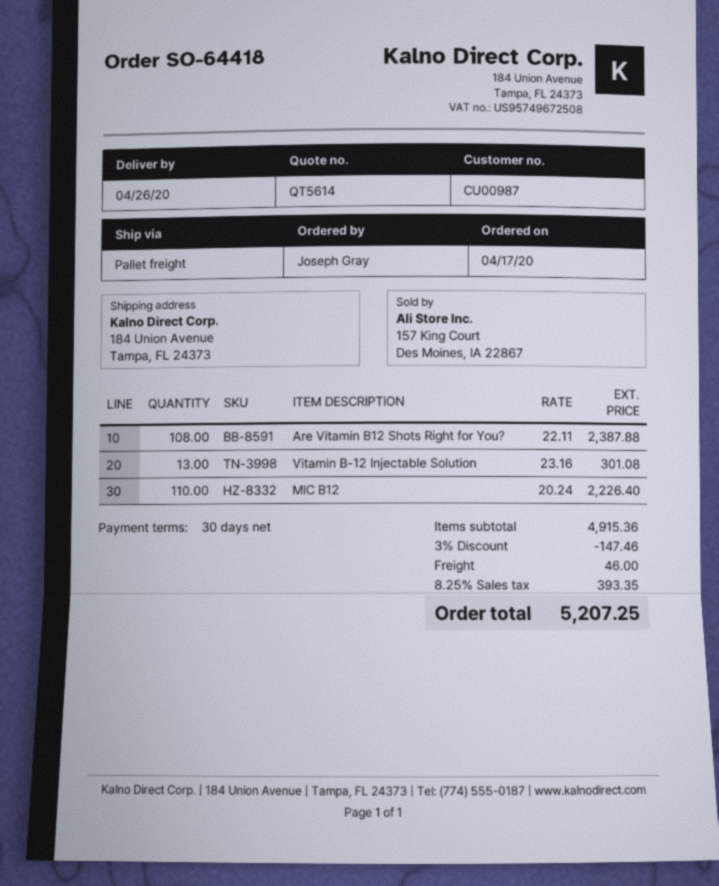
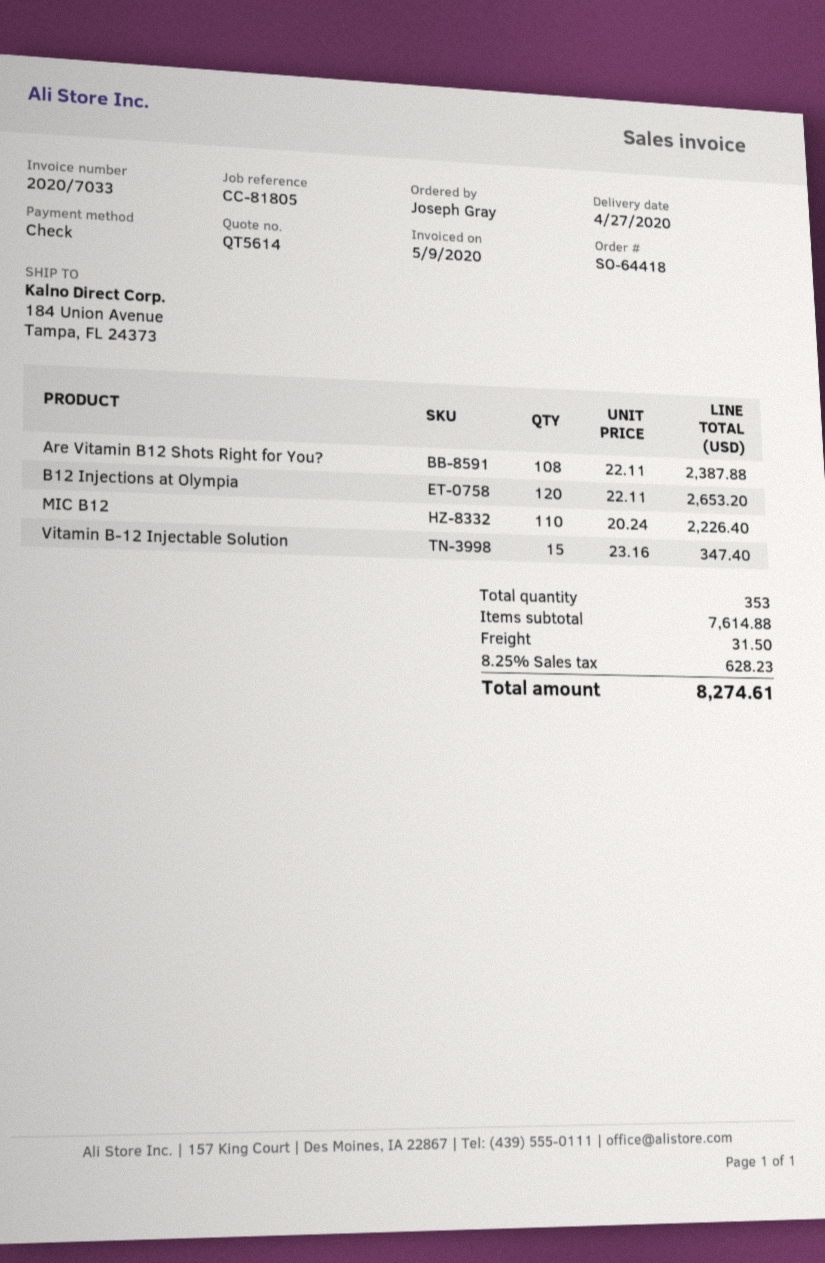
delivery date: 2020-04-26 -> 2020-04-27
Vitamin B-12 Injectable Solution: 13 x 23.16 = 301.08 -> 15 x 23.16 = 347.40
B12 Injections at Olympia: none -> 120 x 22.11 = 2653.20
subtotal: 4915.36 -> 7614.88
discount: 3% = 147.46 -> none
shipping: 46.00 -> 31.50
tax: 8.25% = 393.35 -> 8.25% = 628.23
total: 5207.25 -> 8274.61

